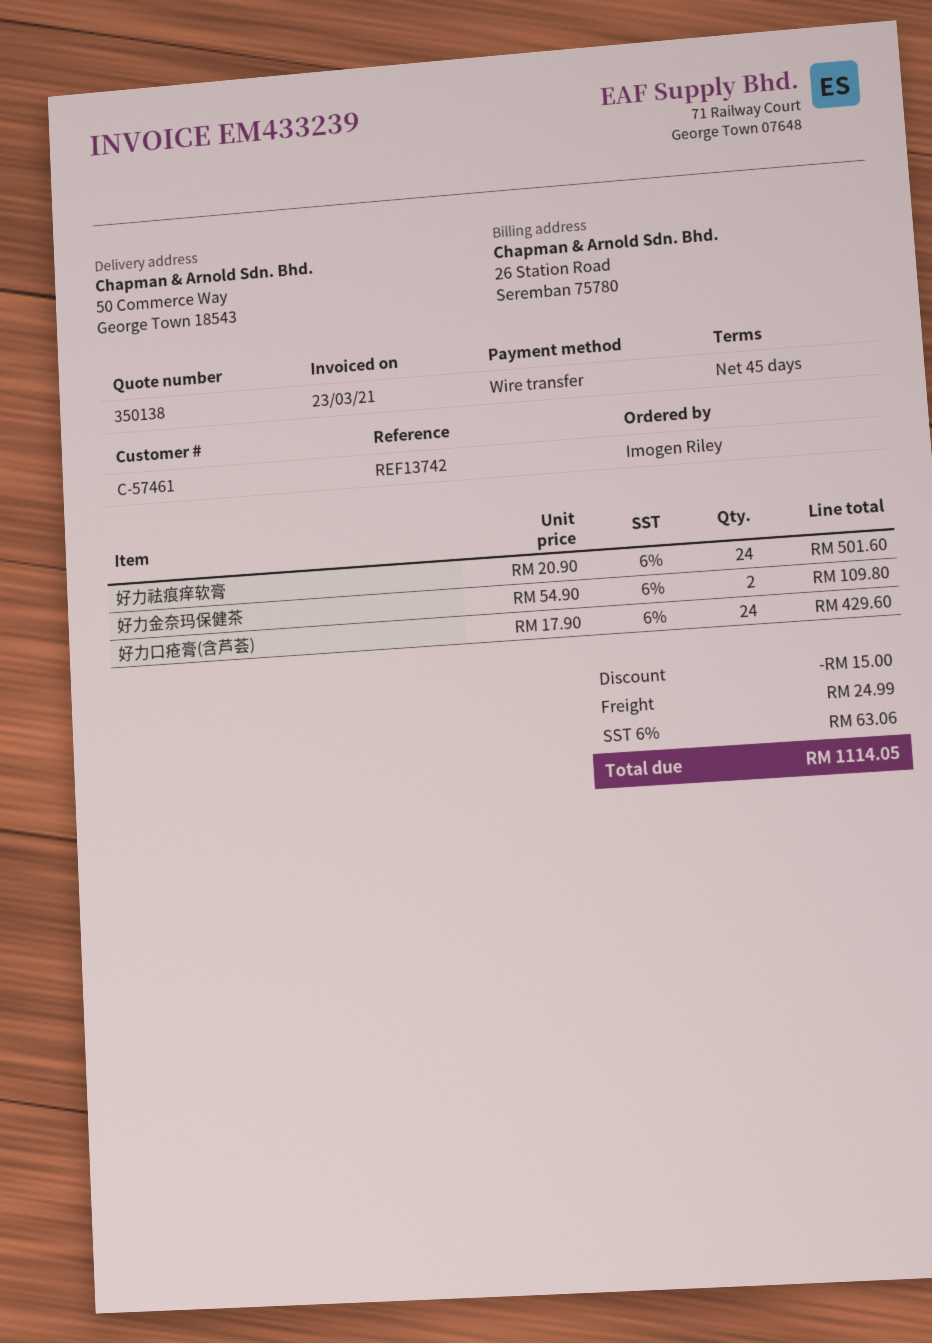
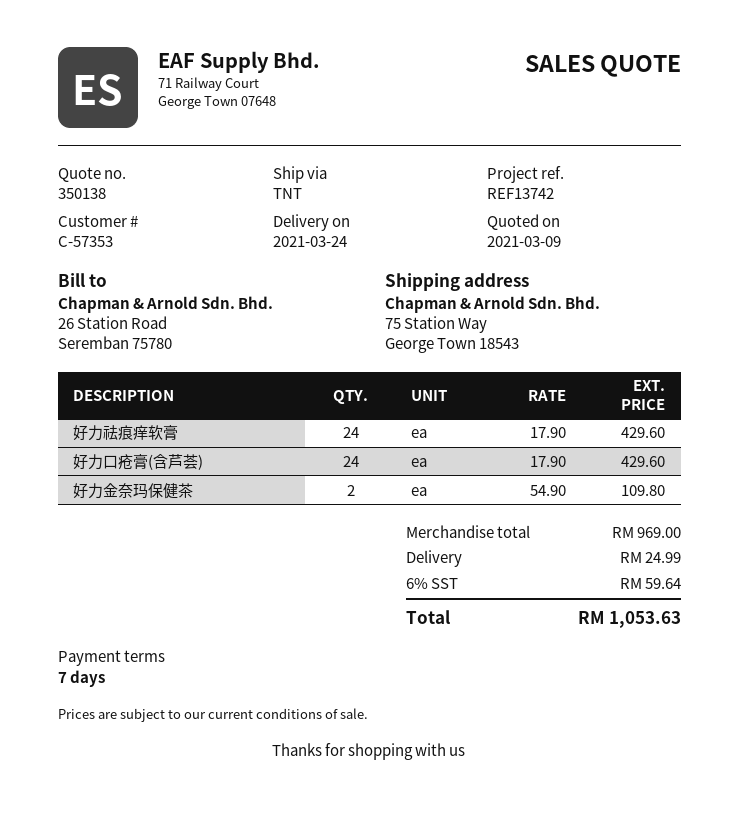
payment terms: 45 days -> 7 days
customer number: C-57461 -> C-57353
ship to: 50 Commerce Way, George Town 18543 -> 75 Station Way, George Town 18543
好力祛痕痒软膏: 24 x 20.90 = 501.60 -> 24 x 17.90 = 429.60
discount: 15.00 -> none
tax: 6% = 63.06 -> 6% = 59.64
total: 1114.05 -> 1053.63

